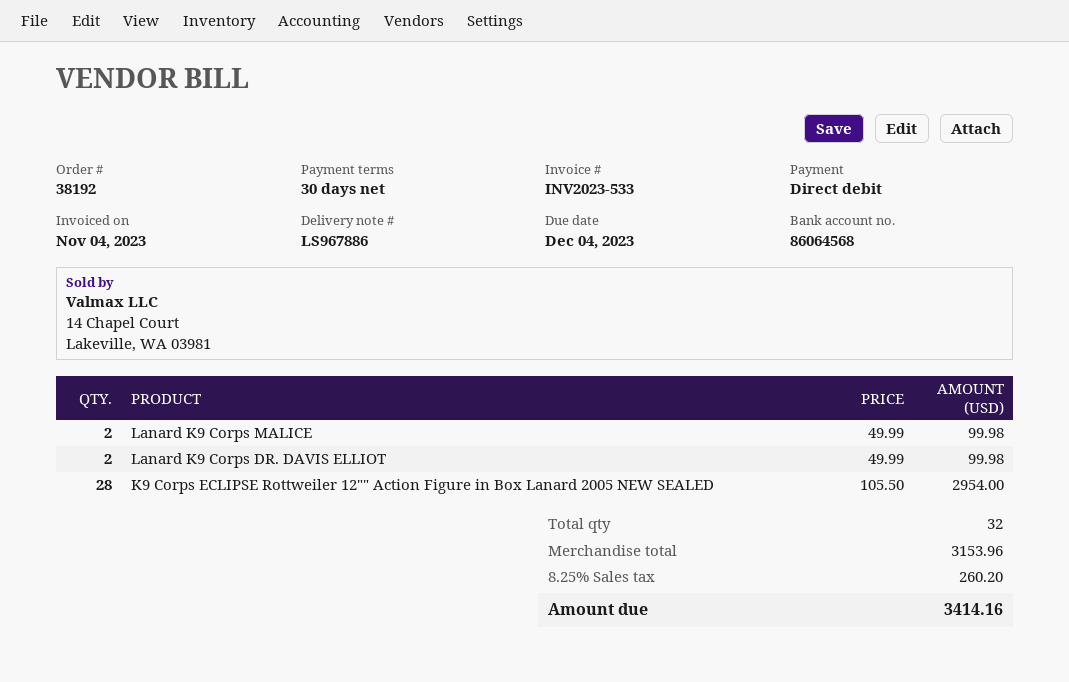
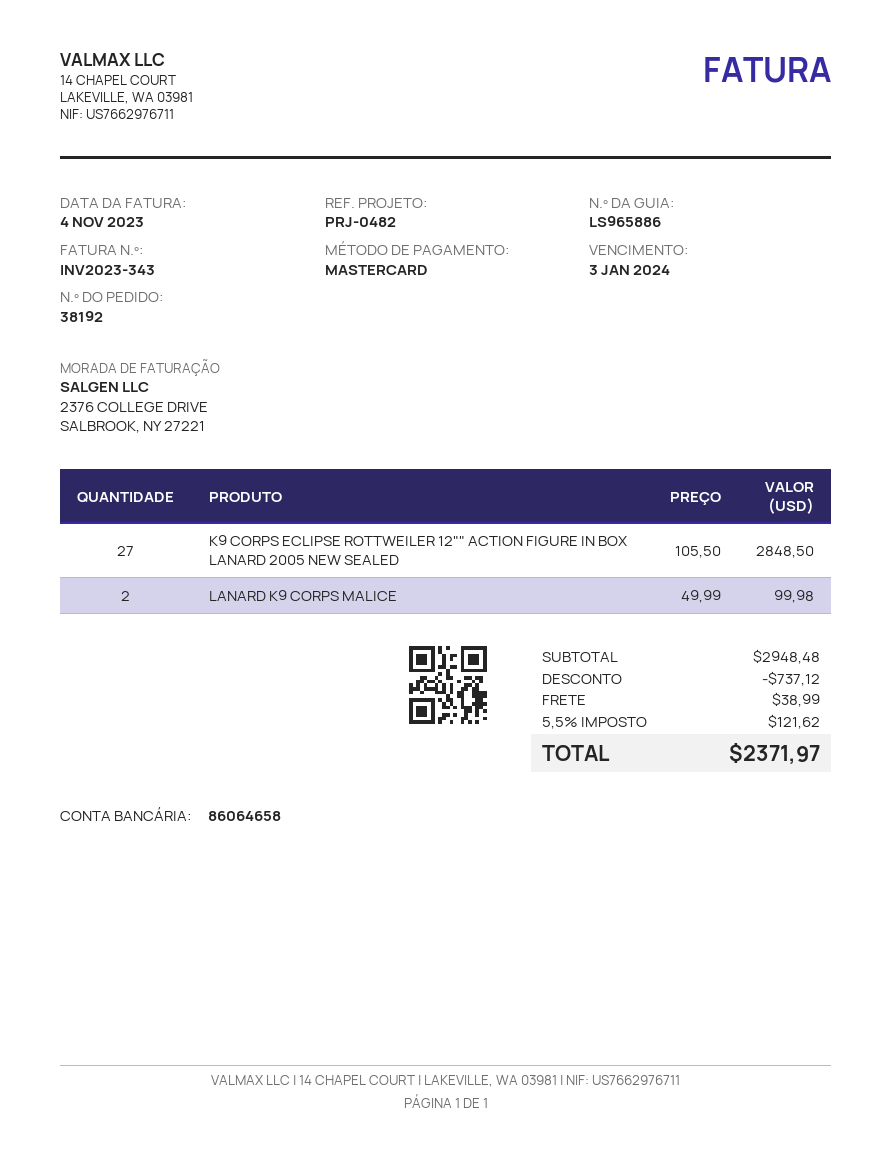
delivery note number: LS967886 -> LS965886
invoice number: INV2023-533 -> INV2023-343
due date: 2023-12-04 -> 2024-01-03
payment method: direct debit -> Mastercard
bank account: 86064568 -> 86064658
Lanard K9 Corps DR. DAVIS ELLIOT: 2 x 49.99 = 99.98 -> none
K9 Corps ECLIPSE Rottweiler 12"" Action Figure in Box Lanard 2005 NEW SEALED: 28 x 105.50 = 2954.00 -> 27 x 105.50 = 2848.50
subtotal: 3153.96 -> 2948.48
discount: none -> 737.12
shipping: none -> 38.99
tax: 8.25% = 260.20 -> 5.5% = 121.62
total: 3414.16 -> 2371.97

